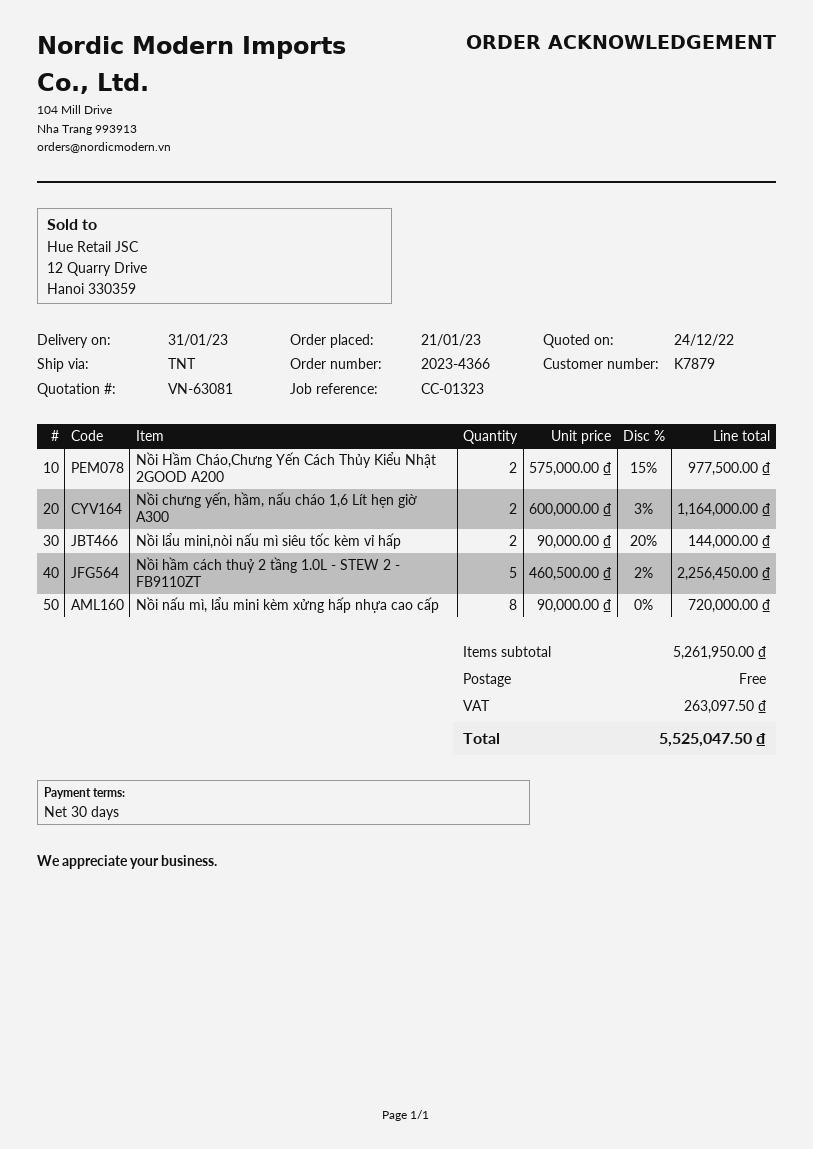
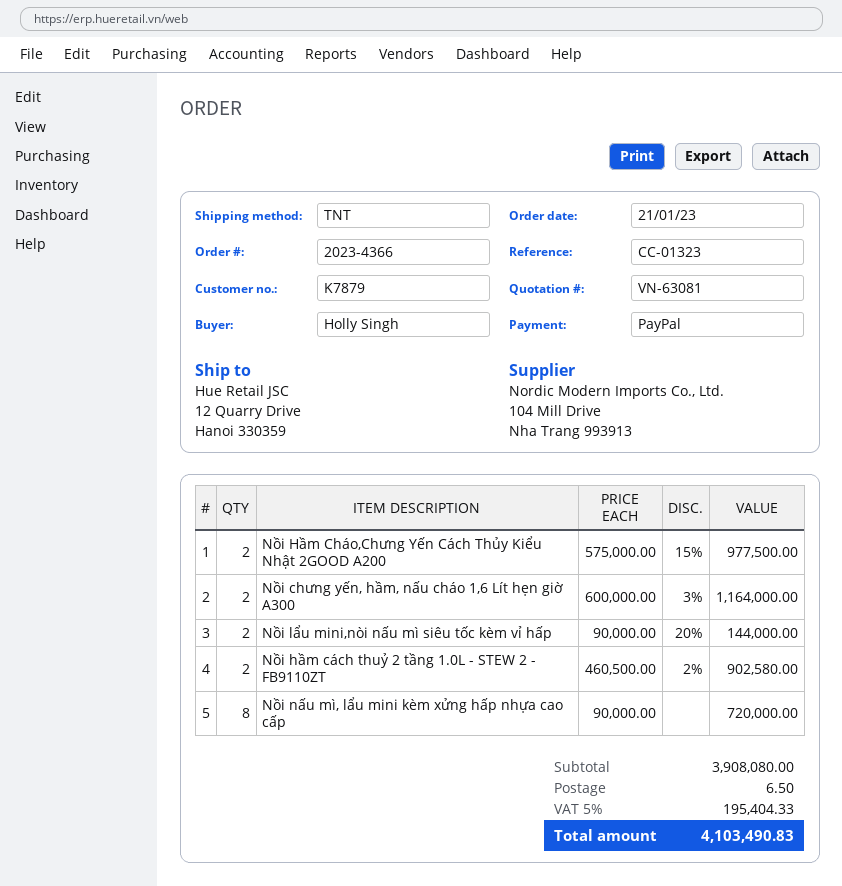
Nồi hầm cách thuỷ 2 tầng 1.0L - STEW 2 - FB9110ZT: 5 x 460500.00 - 2% = 2256450.00 -> 2 x 460500.00 - 2% = 902580.00
subtotal: 5261950.00 -> 3908080.00
shipping: 0.00 -> 6.50
tax: 263097.50 -> 195404.33
total: 5525047.50 -> 4103490.83

